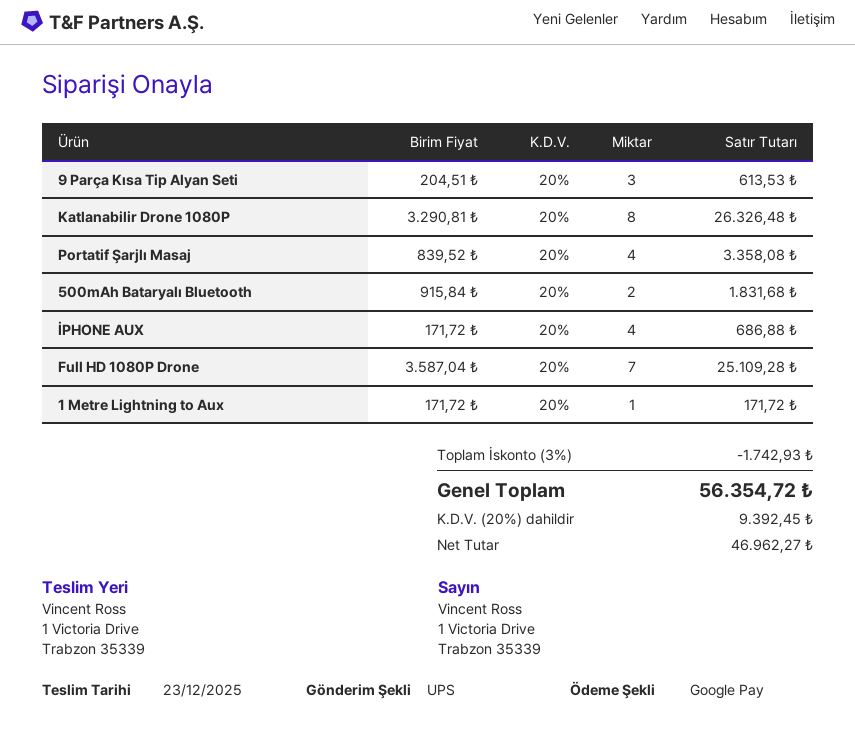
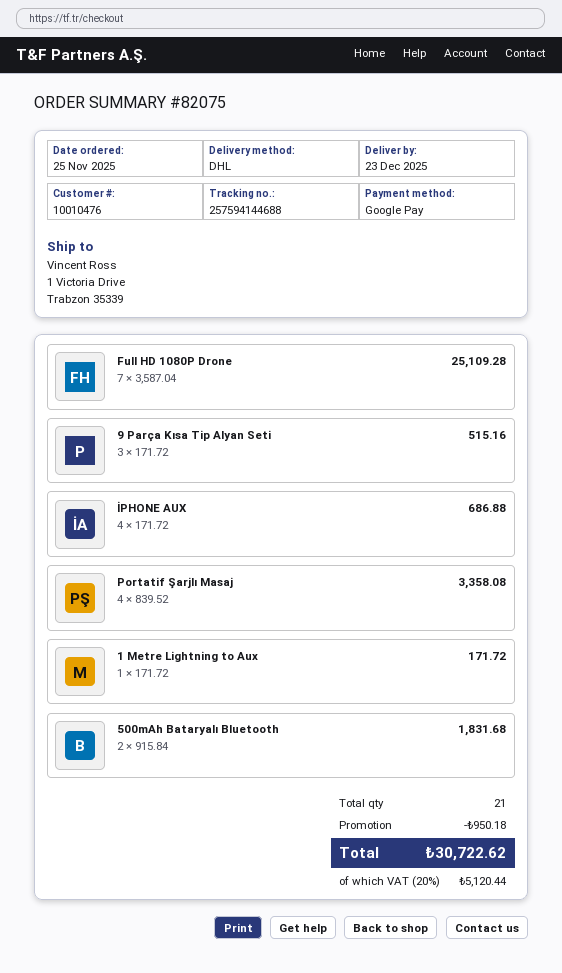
shipping method: UPS -> DHL
9 Parça Kısa Tip Alyan Seti: 3 x 204.51 = 613.53 -> 3 x 171.72 = 515.16
Katlanabilir Drone 1080P: 8 x 3290.81 = 26326.48 -> none
discount: 1742.93 -> 950.18
tax: 20% = 9392.45 -> 20% = 5120.44
total: 56354.72 -> 30722.62

